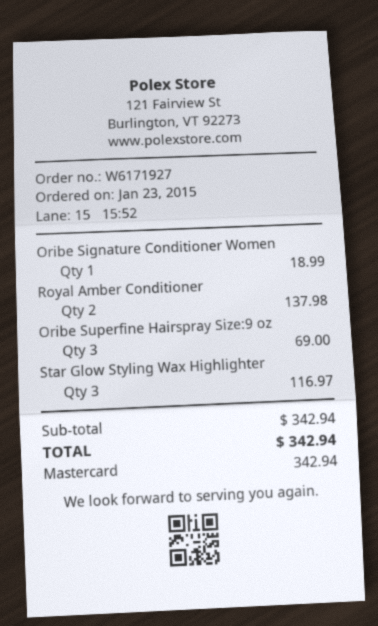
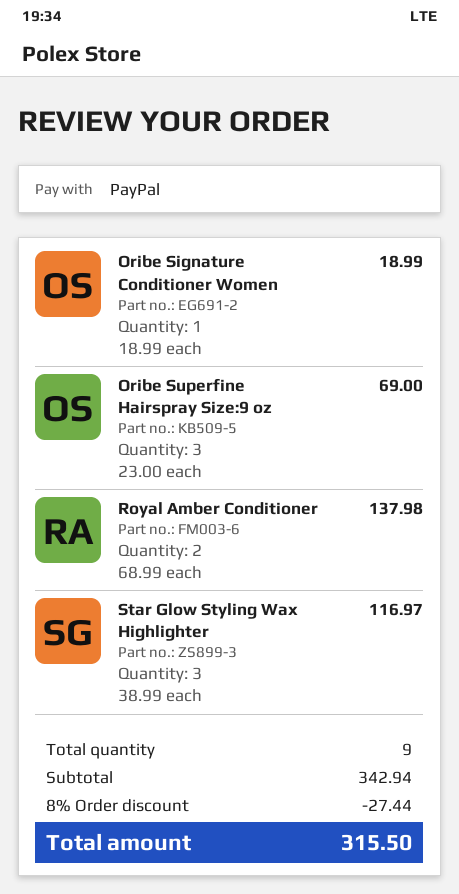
payment method: Mastercard -> PayPal
discount: none -> 8% = 27.44
total: 342.94 -> 315.50

